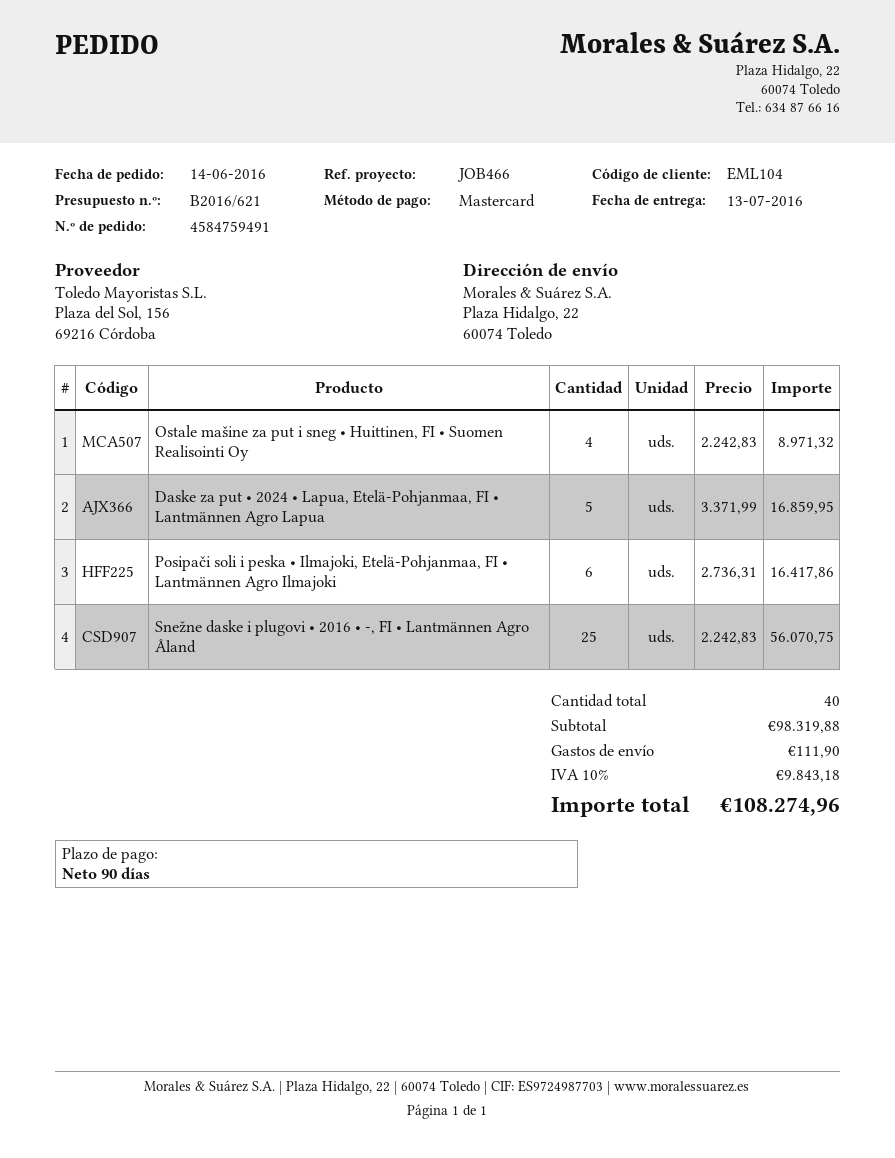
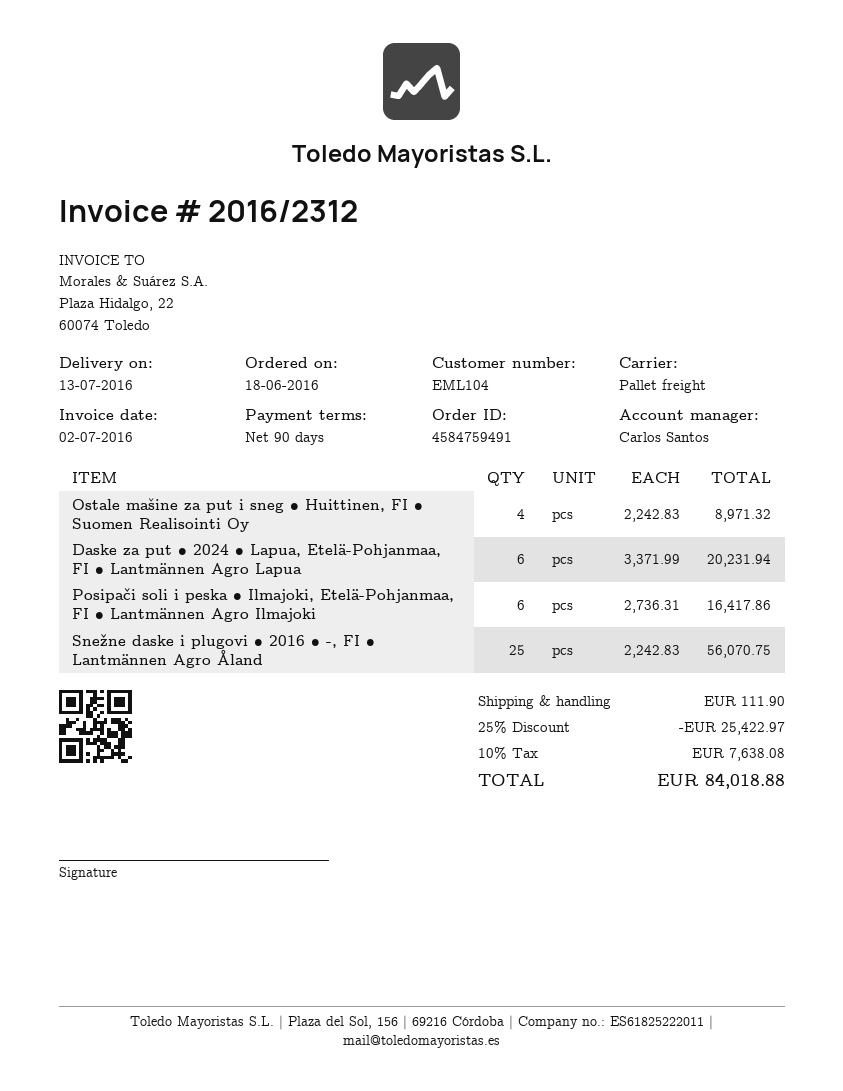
order date: 2016-06-14 -> 2016-06-18
Daske za put • 2024 • Lapua, Etelä-Pohjanmaa, FI • Lantmännen Agro Lapua: 5 x 3371.99 = 16859.95 -> 6 x 3371.99 = 20231.94
discount: none -> 25% = 25422.97
tax: 10% = 9843.18 -> 10% = 7638.08
total: 108274.96 -> 84018.88

